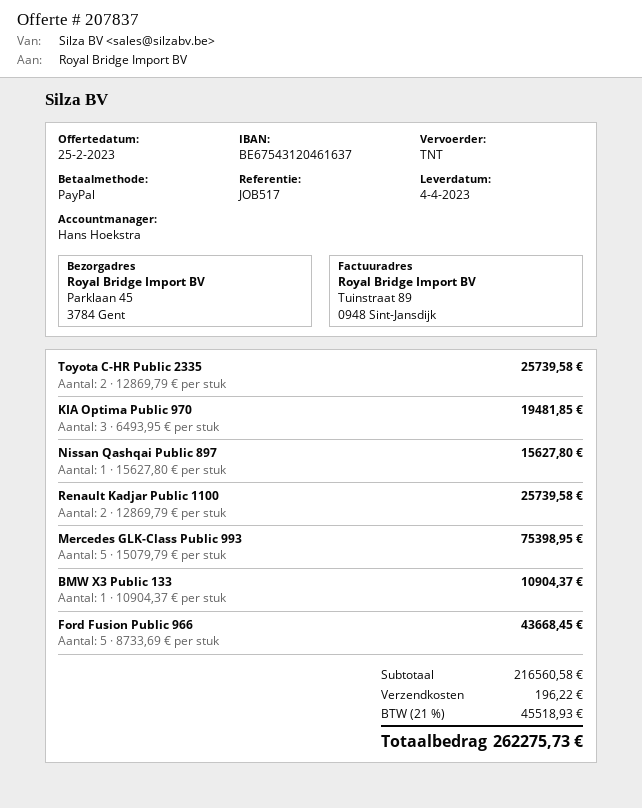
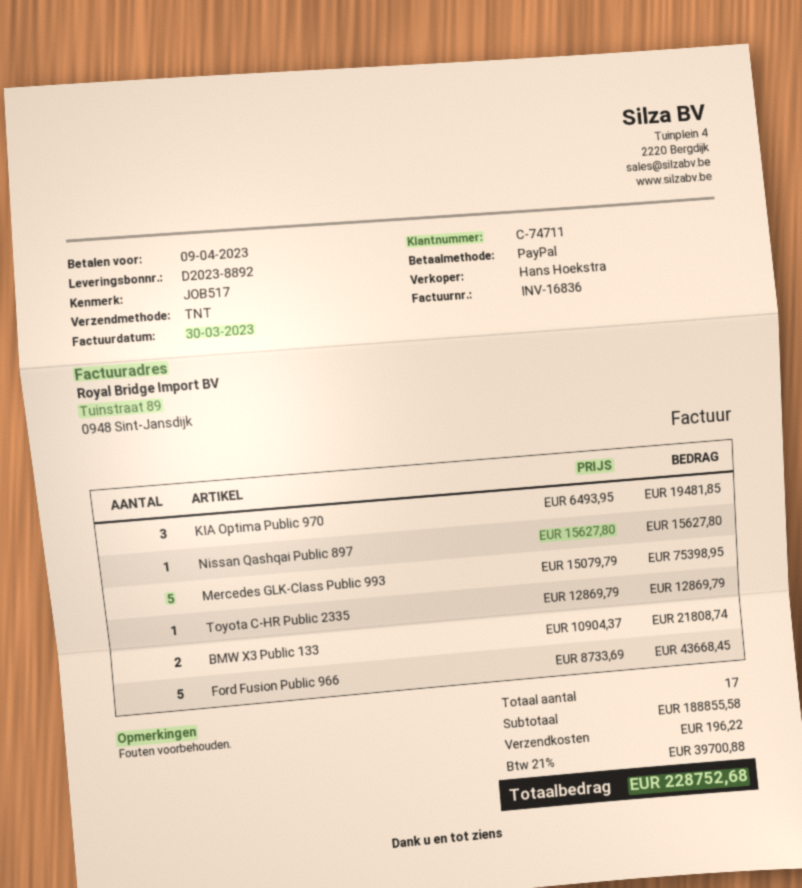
Toyota C-HR Public 2335: 2 x 12869.79 = 25739.58 -> 1 x 12869.79 = 12869.79
Renault Kadjar Public 1100: 2 x 12869.79 = 25739.58 -> none
BMW X3 Public 133: 1 x 10904.37 = 10904.37 -> 2 x 10904.37 = 21808.74
subtotal: 216560.58 -> 188855.58
tax: 21% = 45518.93 -> 21% = 39700.88
total: 262275.73 -> 228752.68

